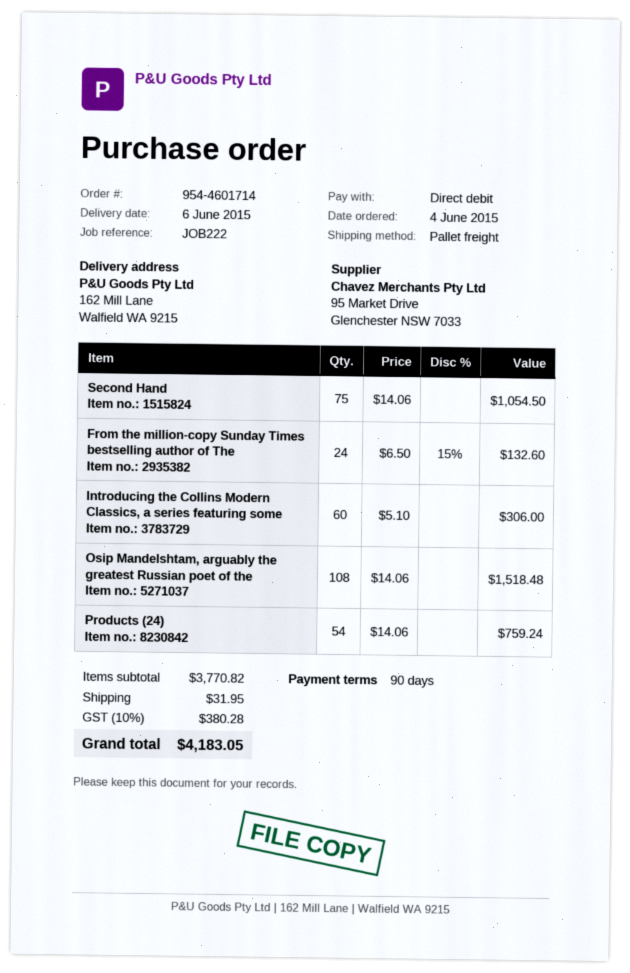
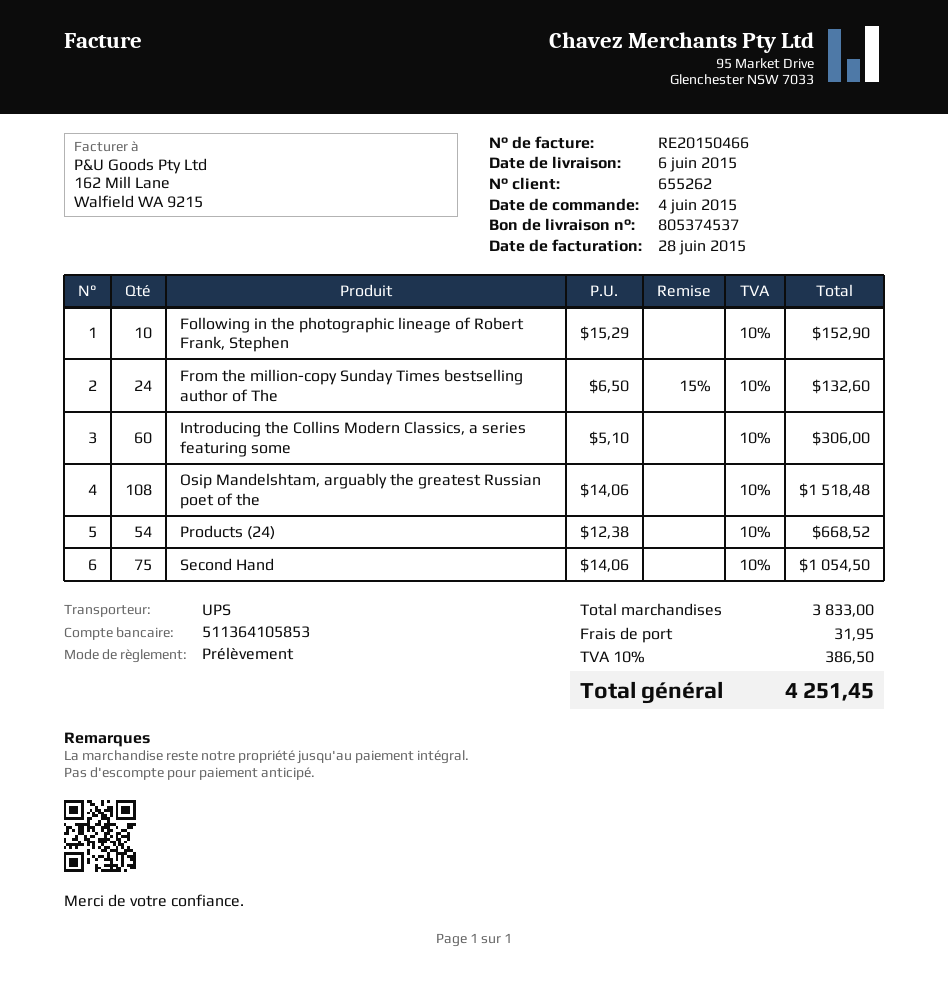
shipping method: pallet freight -> UPS
Products (24): 54 x 14.06 = 759.24 -> 54 x 12.38 = 668.52
Following in the photographic lineage of Robert Frank, Stephen: none -> 10 x 15.29 = 152.90
subtotal: 3770.82 -> 3833.00
tax: 10% = 380.28 -> 10% = 386.50
total: 4183.05 -> 4251.45

